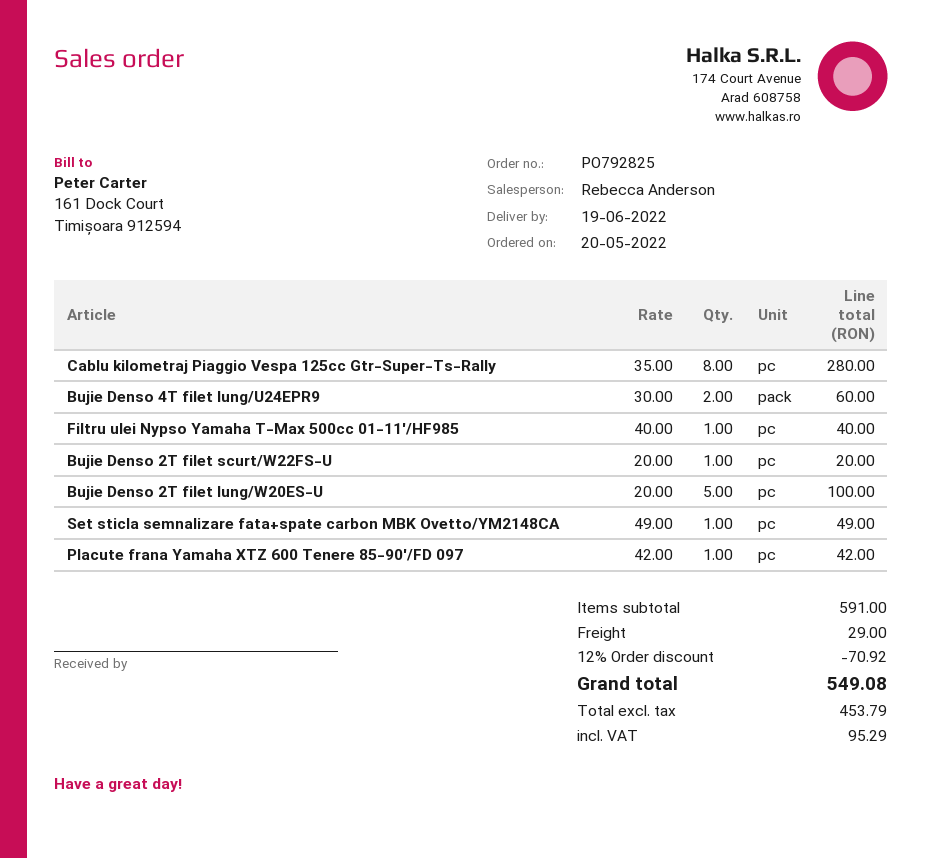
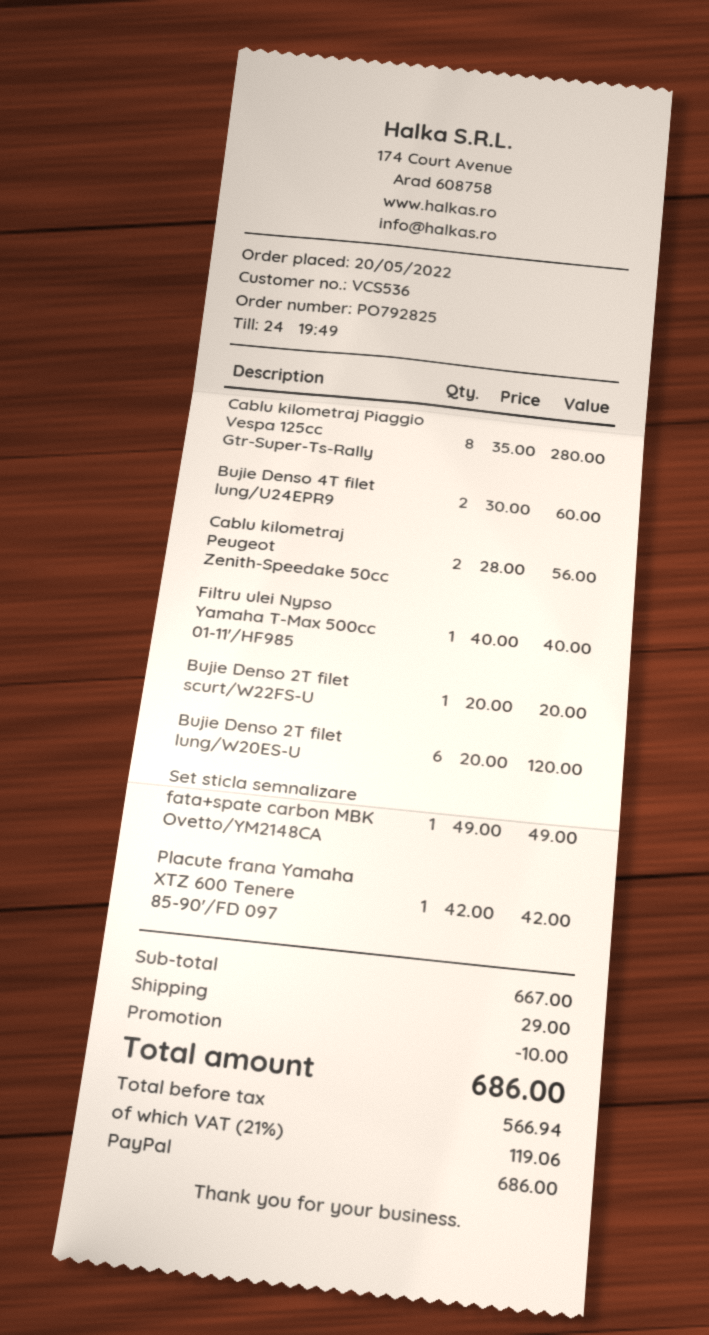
Bujie Denso 2T filet lung/W20ES-U: 5 x 20.00 = 100.00 -> 6 x 20.00 = 120.00
Cablu kilometraj Peugeot Zenith-Speedake 50cc: none -> 2 x 28.00 = 56.00
subtotal: 591.00 -> 667.00
discount: 70.92 -> 10.00
net: 453.79 -> 566.94
tax: 95.29 -> 119.06
total: 549.08 -> 686.00

